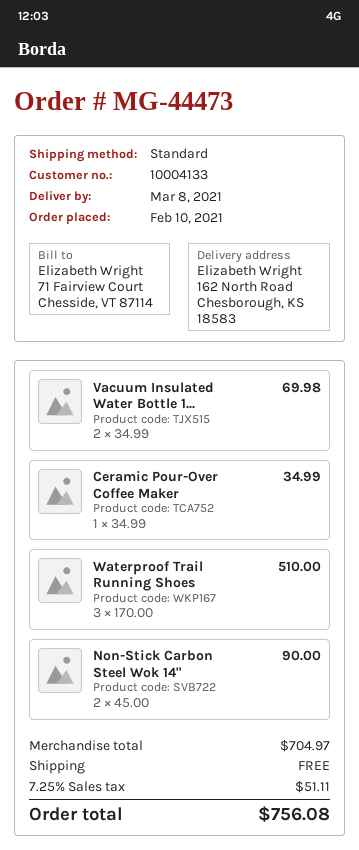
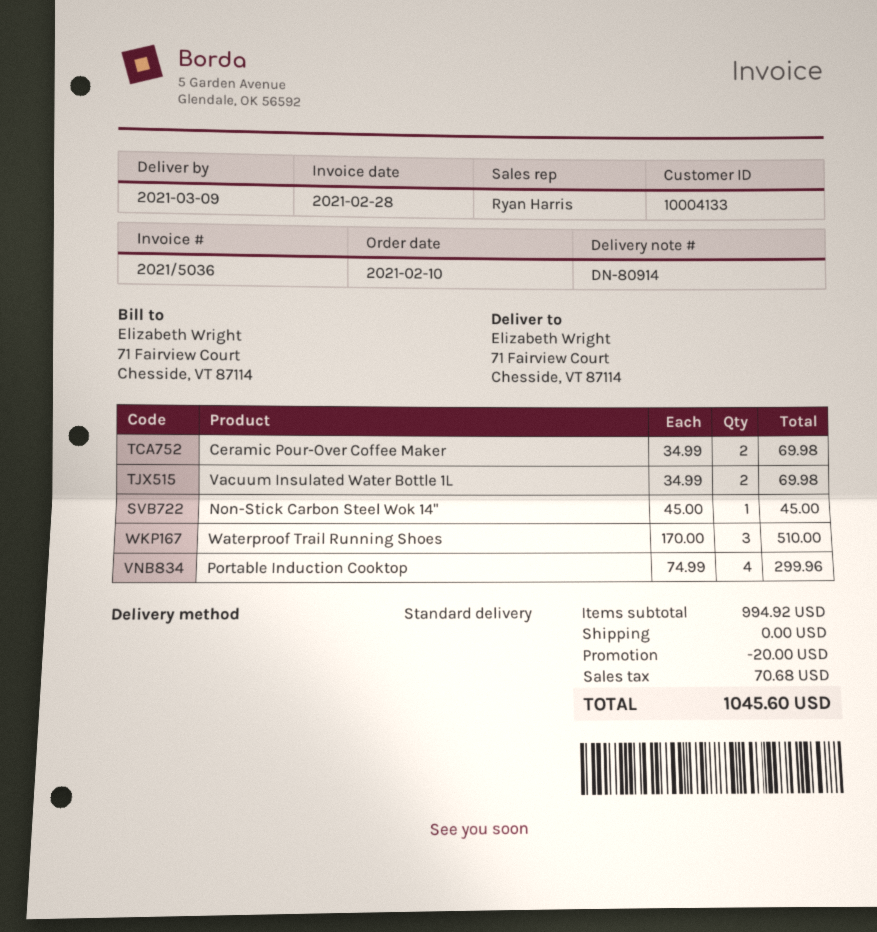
delivery date: 2021-03-08 -> 2021-03-09
ship to: 162 North Road, Chesborough, KS 18583 -> 71 Fairview Court, Chesside, VT 87114
Ceramic Pour-Over Coffee Maker: 1 x 34.99 = 34.99 -> 2 x 34.99 = 69.98
Non-Stick Carbon Steel Wok 14": 2 x 45.00 = 90.00 -> 1 x 45.00 = 45.00
Portable Induction Cooktop: none -> 4 x 74.99 = 299.96
subtotal: 704.97 -> 994.92
discount: none -> 20.00
tax: 51.11 -> 70.68
total: 756.08 -> 1045.60

